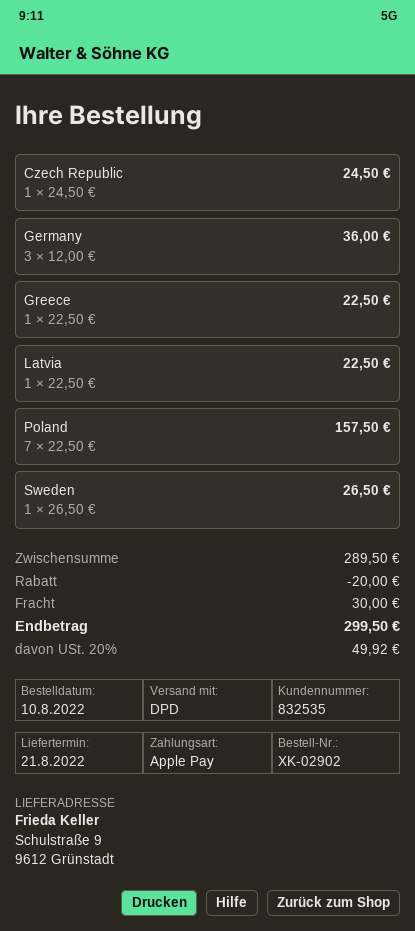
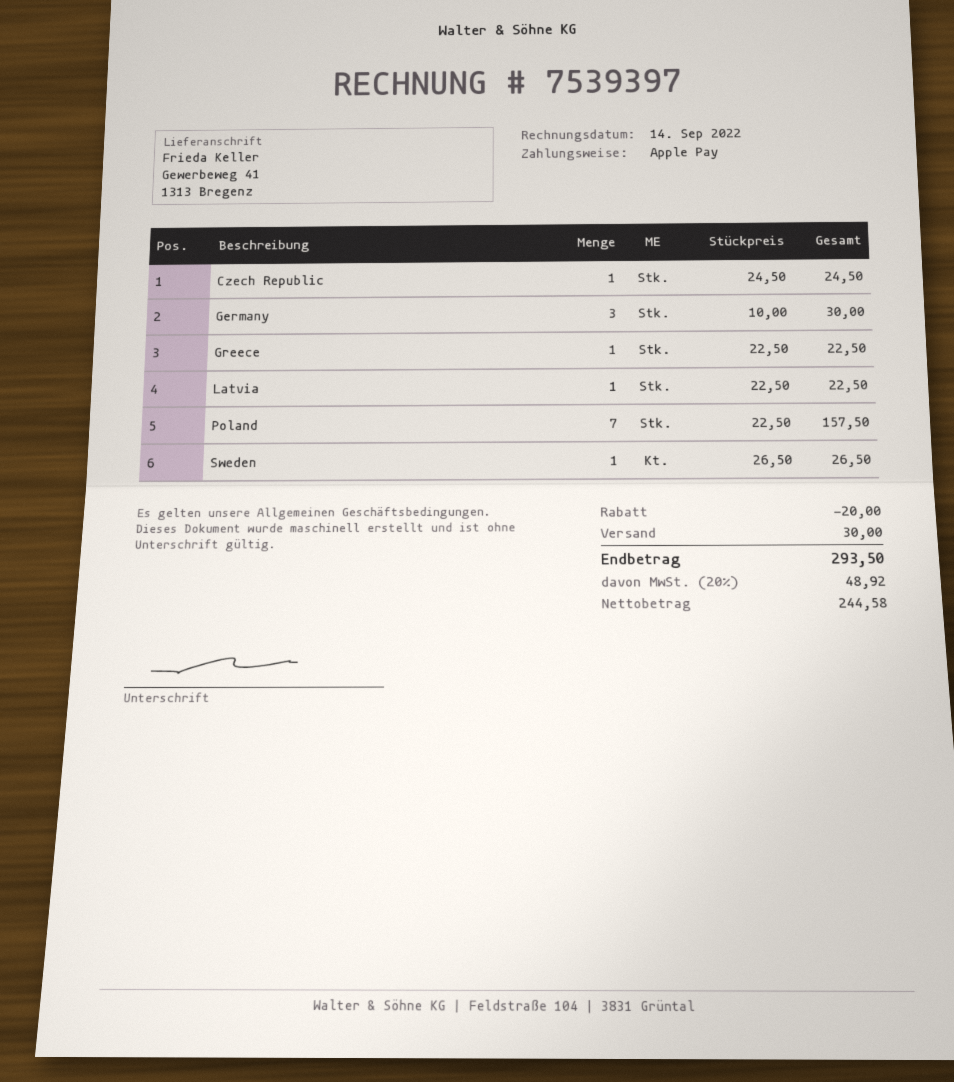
ship to: Schulstraße 9, 9612 Grünstadt -> Gewerbeweg 41, 1313 Bregenz
Germany: 3 x 12.00 = 36.00 -> 3 x 10.00 = 30.00
tax: 20% = 49.92 -> 20% = 48.92
total: 299.50 -> 293.50

